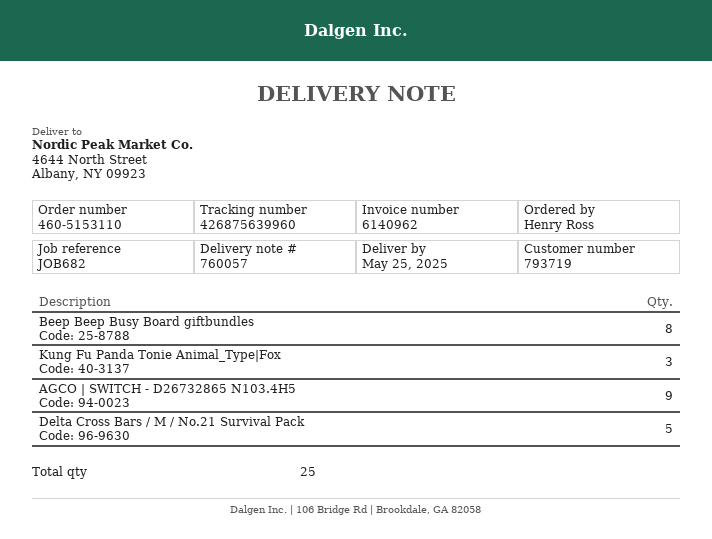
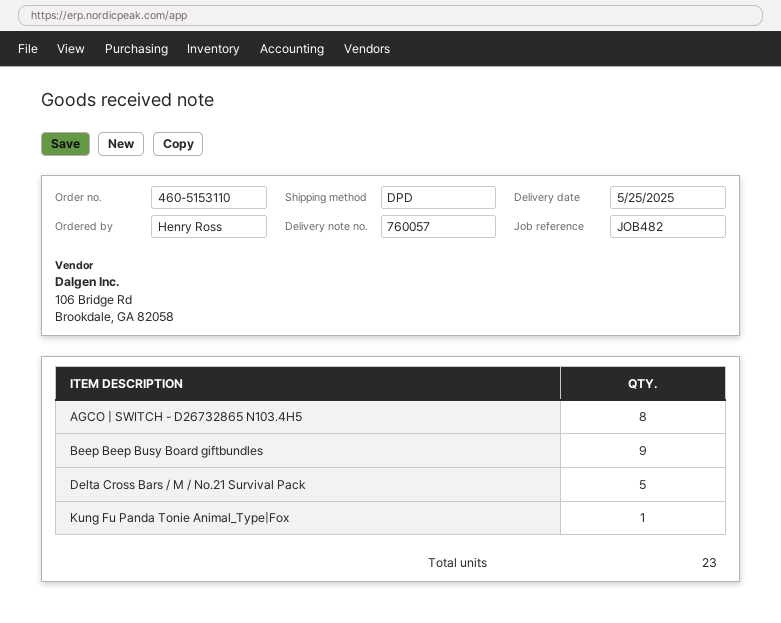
reference: JOB682 -> JOB482
Beep Beep Busy Board giftbundles: 8 -> 9
Kung Fu Panda Tonie Animal_Type|Fox: 3 -> 1
AGCO | SWITCH - D26732865 N103.4H5: 9 -> 8
total quantity: 25 -> 23

